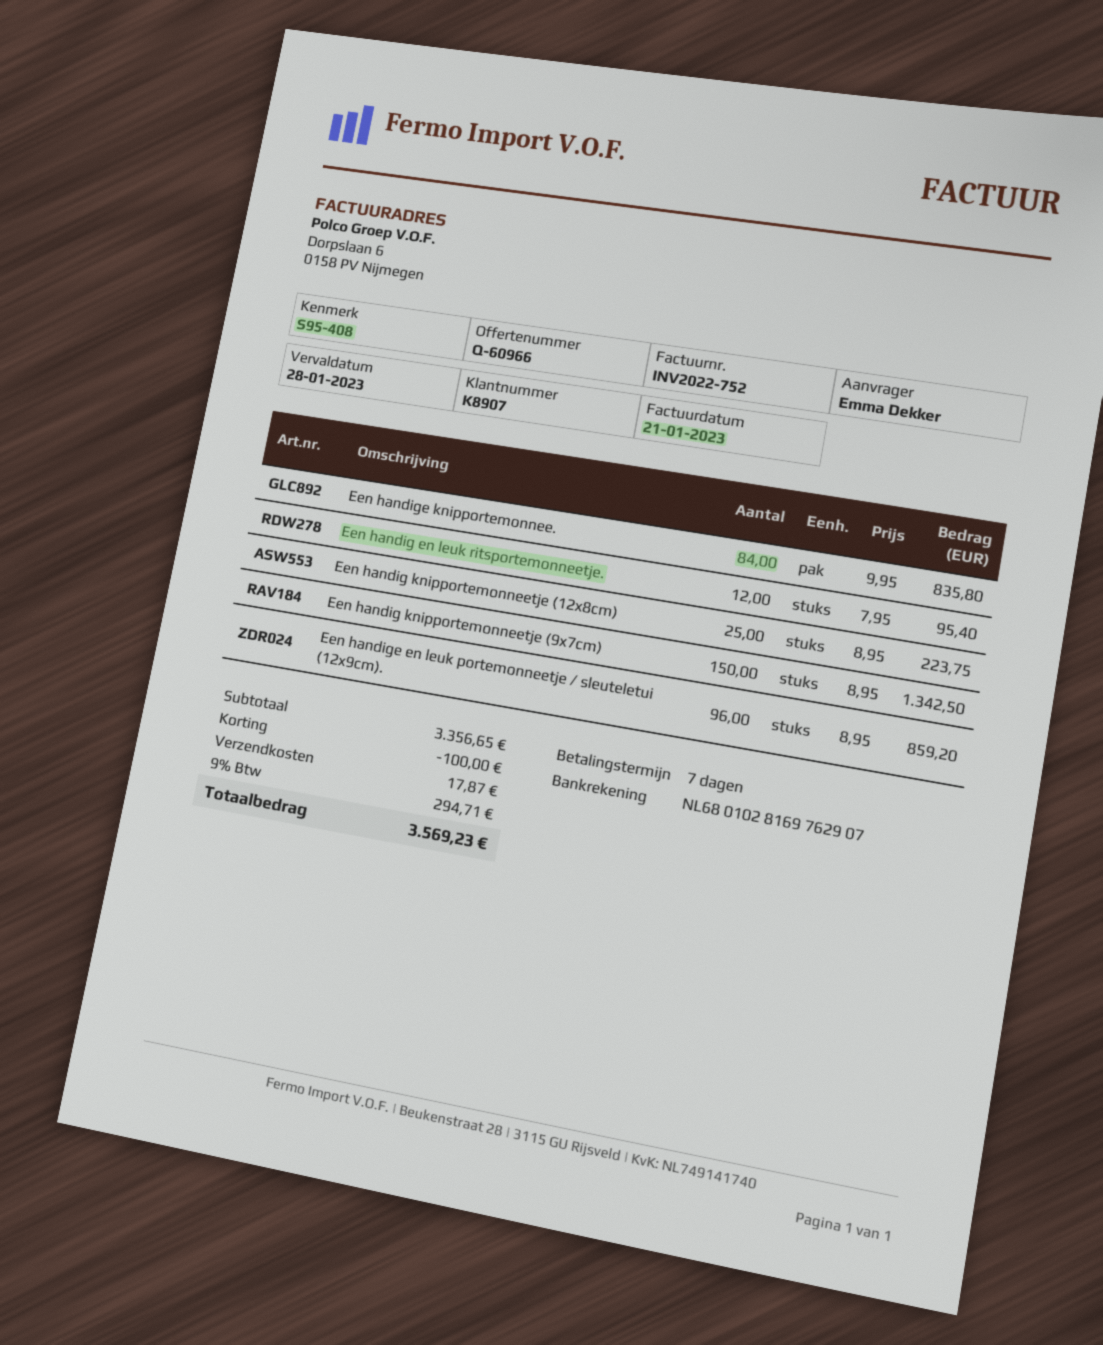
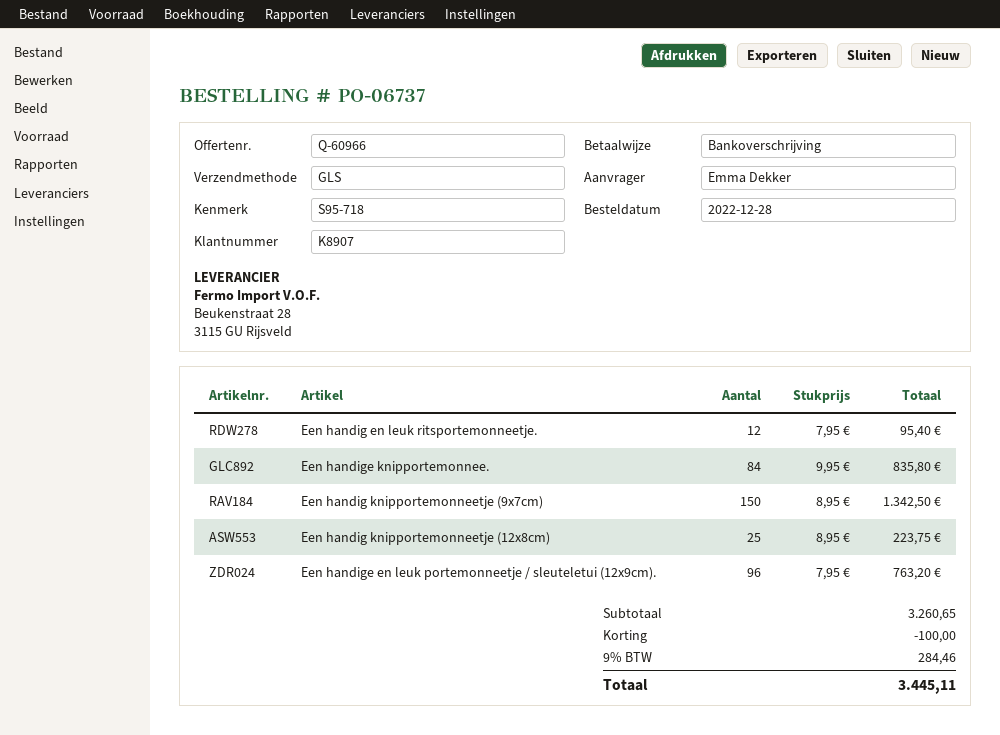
reference: S95-408 -> S95-718
Een handige en leuk portemonneetje / sleuteletui (12x9cm).: 96 x 8.95 = 859.20 -> 96 x 7.95 = 763.20
subtotal: 3356.65 -> 3260.65
shipping: 17.87 -> none
tax: 9% = 294.71 -> 9% = 284.46
total: 3569.23 -> 3445.11

